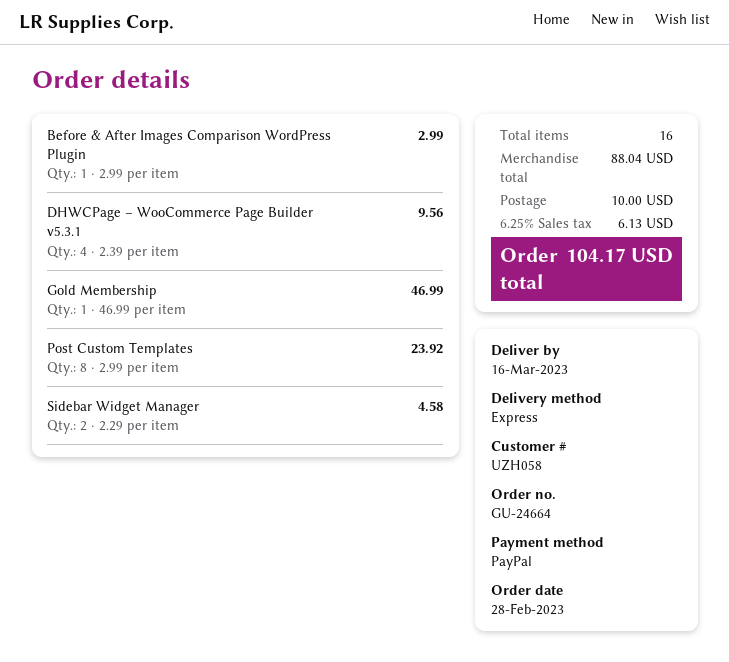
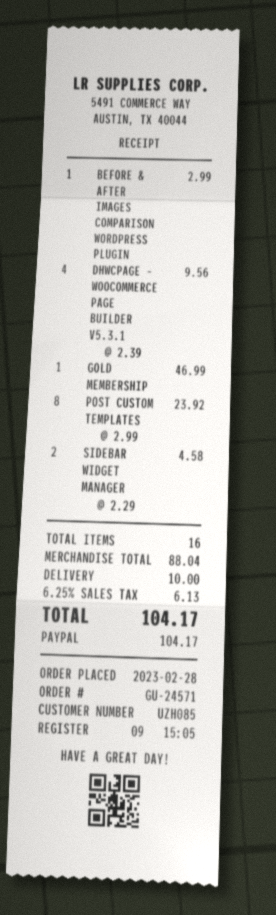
order number: GU-24664 -> GU-24571
customer number: UZH058 -> UZH085

